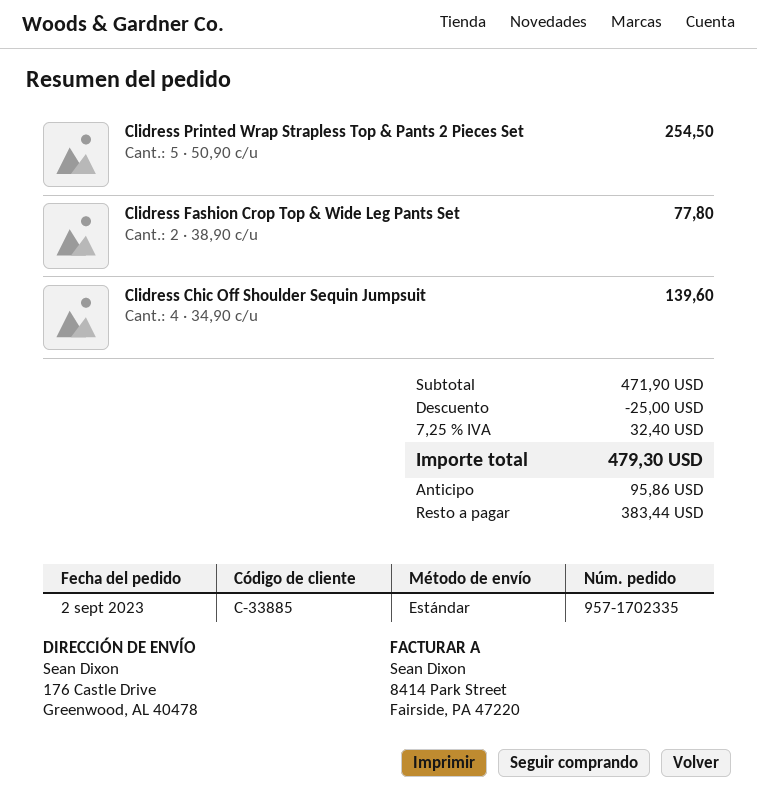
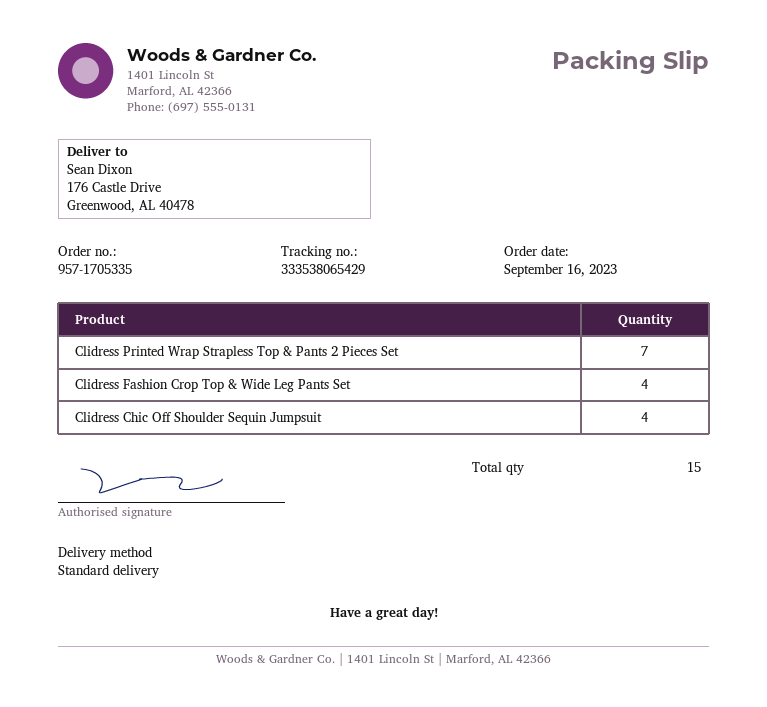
order number: 957-1702335 -> 957-1705335
order date: 2023-09-02 -> 2023-09-16
Clidress Printed Wrap Strapless Top & Pants 2 Pieces Set: 5 -> 7
Clidress Fashion Crop Top & Wide Leg Pants Set: 2 -> 4

